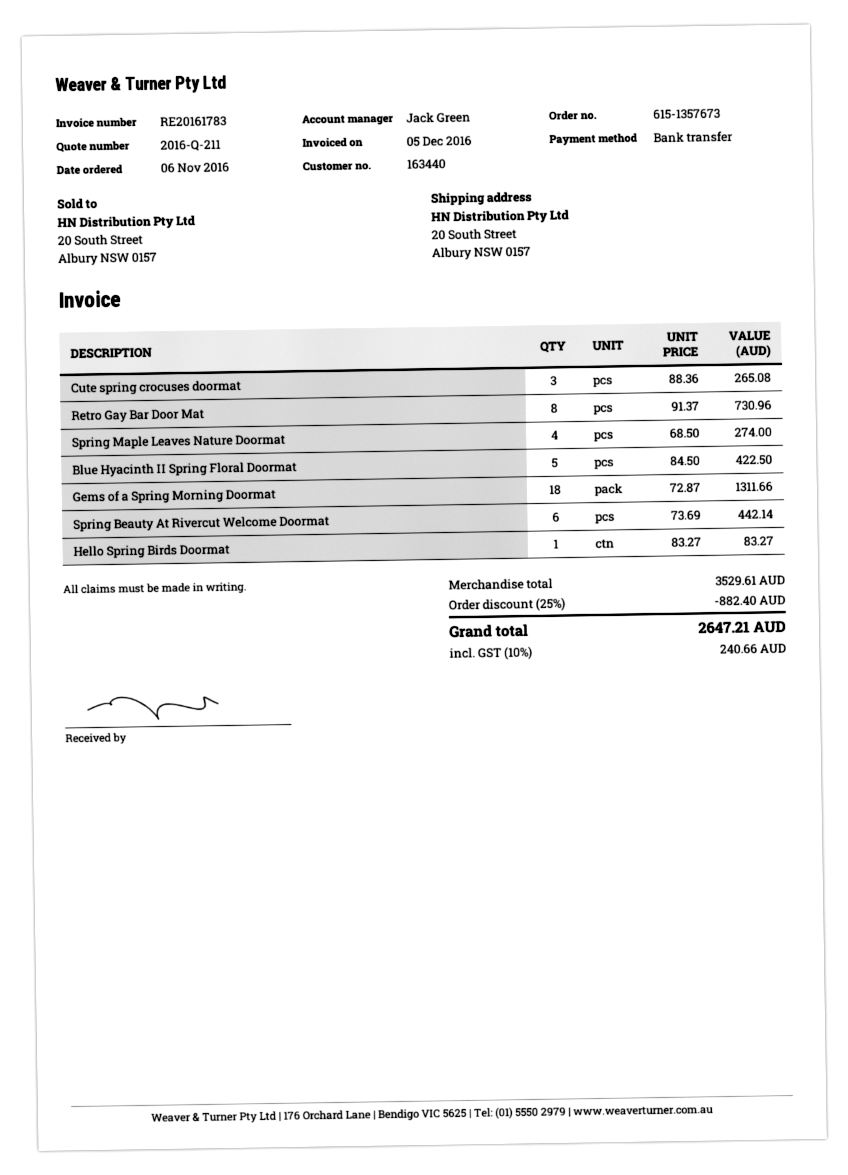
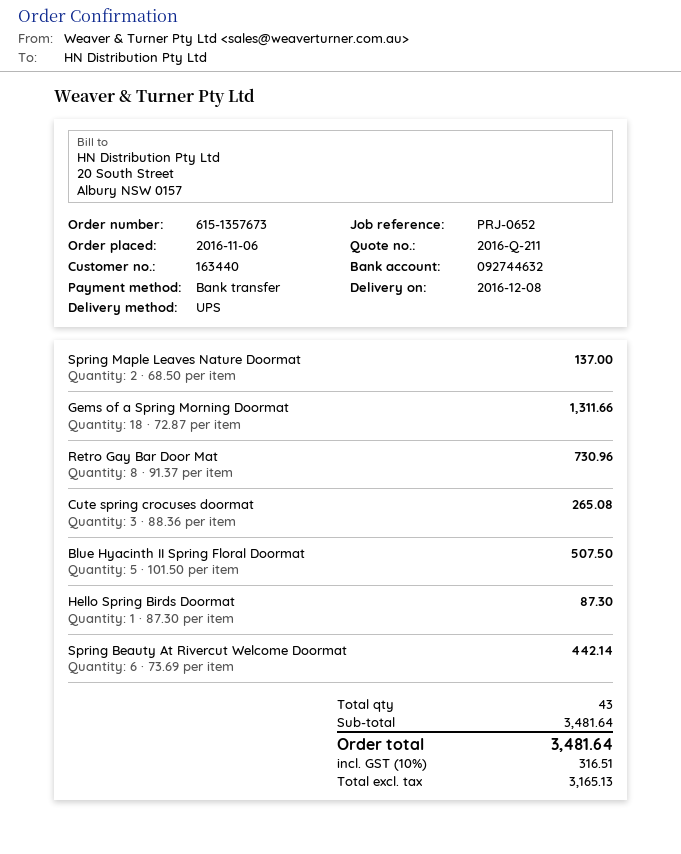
Spring Maple Leaves Nature Doormat: 4 x 68.50 = 274.00 -> 2 x 68.50 = 137.00
Blue Hyacinth II Spring Floral Doormat: 5 x 84.50 = 422.50 -> 5 x 101.50 = 507.50
Hello Spring Birds Doormat: 1 x 83.27 = 83.27 -> 1 x 87.30 = 87.30
subtotal: 3529.61 -> 3481.64
discount: 25% = 882.40 -> none
tax: 10% = 240.66 -> 10% = 316.51
total: 2647.21 -> 3481.64

